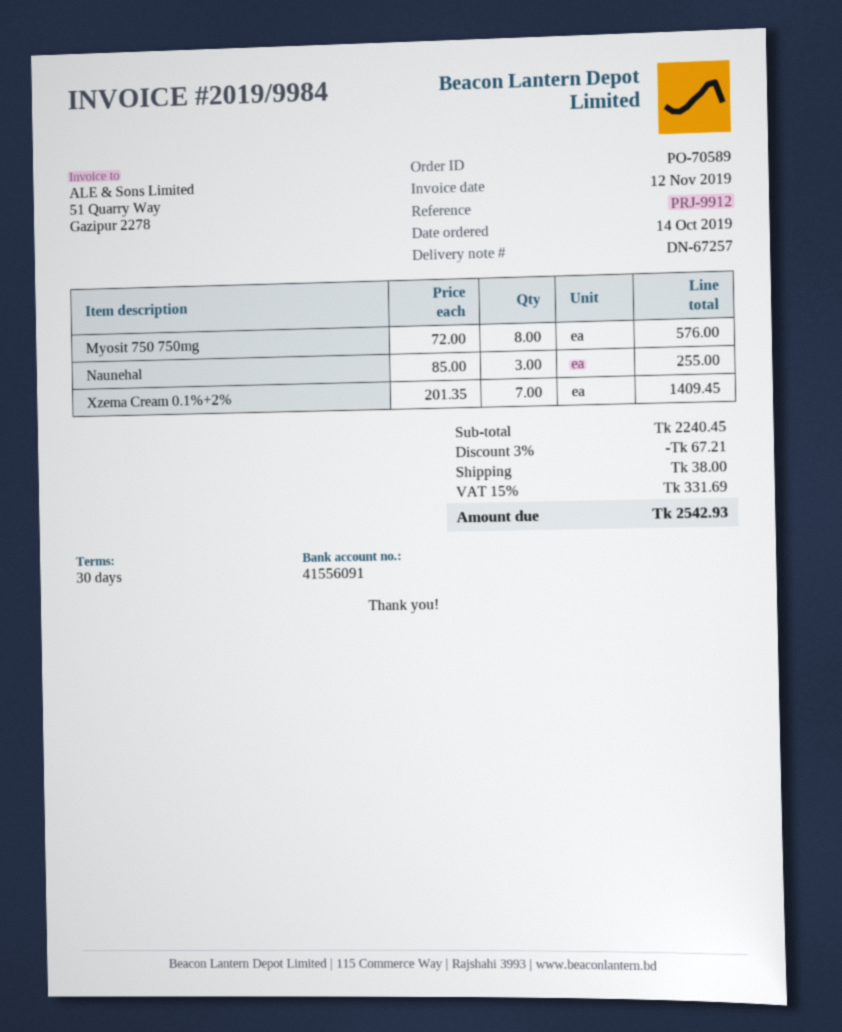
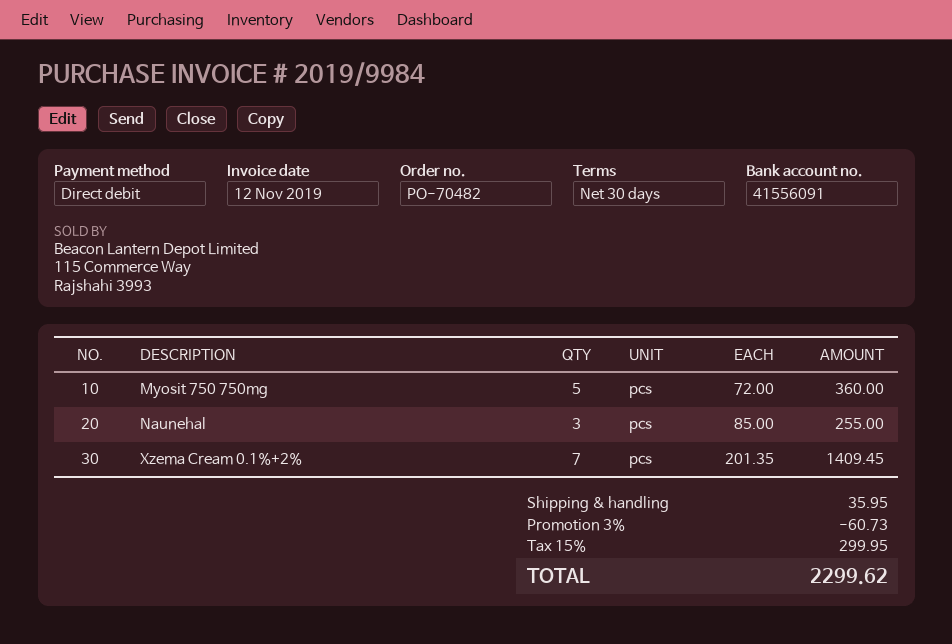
order number: PO-70589 -> PO-70482
Myosit 750 750mg: 8 x 72.00 = 576.00 -> 5 x 72.00 = 360.00
discount: 3% = 67.21 -> 3% = 60.73
shipping: 38.00 -> 35.95
tax: 15% = 331.69 -> 15% = 299.95
total: 2542.93 -> 2299.62

